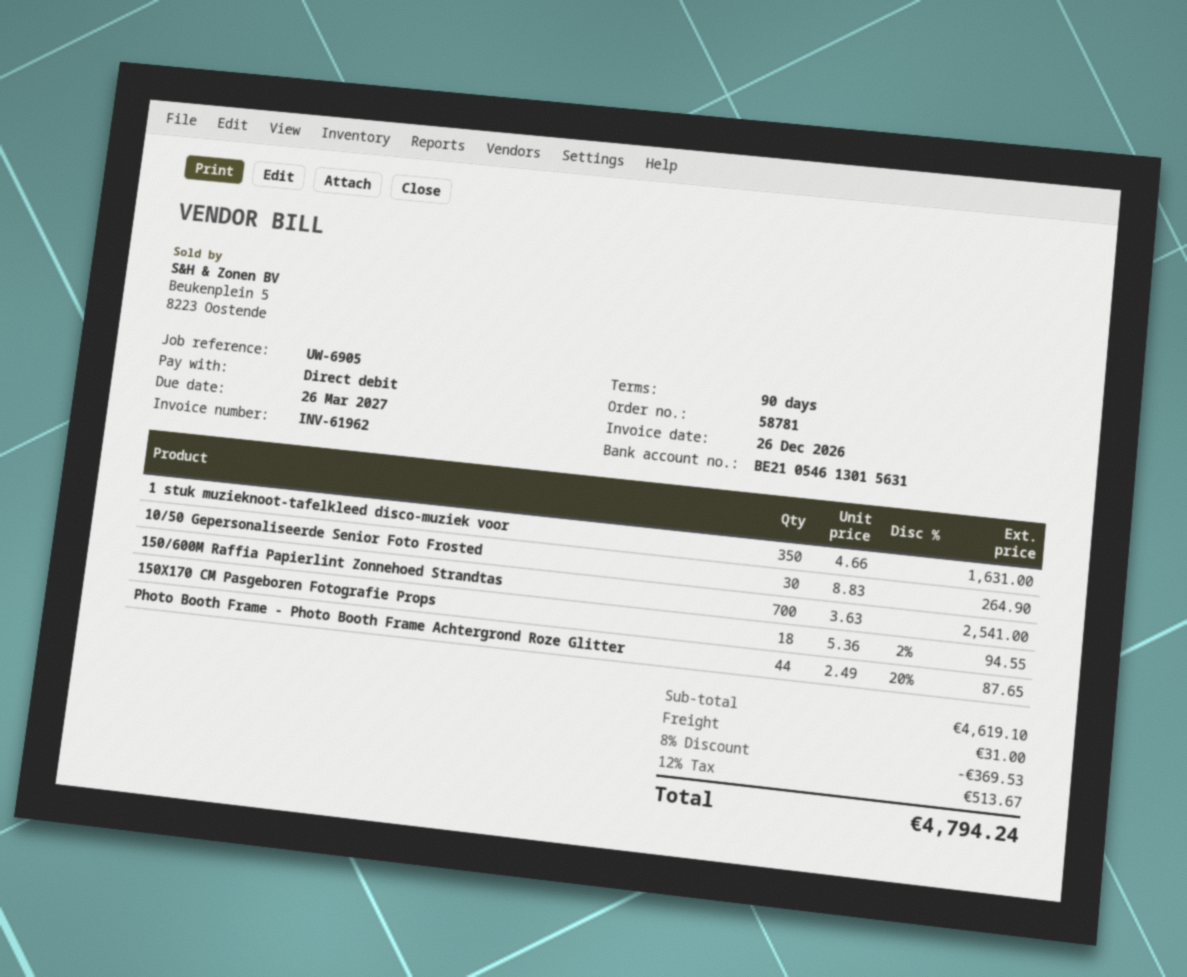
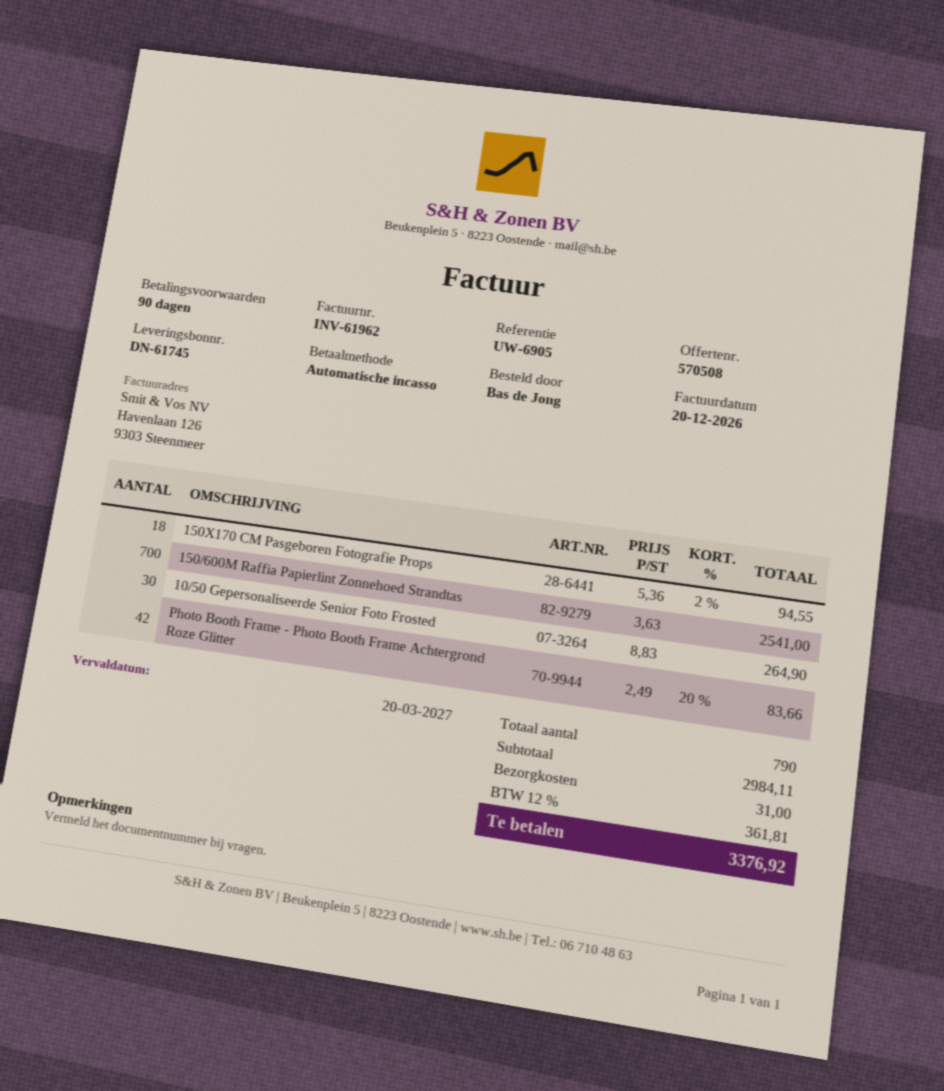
invoice date: 2026-12-26 -> 2026-12-20
due date: 2027-03-26 -> 2027-03-20
1 stuk muzieknoot-tafelkleed disco-muziek voor: 350 x 4.66 = 1631.00 -> none
Photo Booth Frame - Photo Booth Frame Achtergrond Roze Glitter: 44 x 2.49 - 20% = 87.65 -> 42 x 2.49 - 20% = 83.66
subtotal: 4619.10 -> 2984.11
discount: 8% = 369.53 -> none
tax: 12% = 513.67 -> 12% = 361.81
total: 4794.24 -> 3376.92

